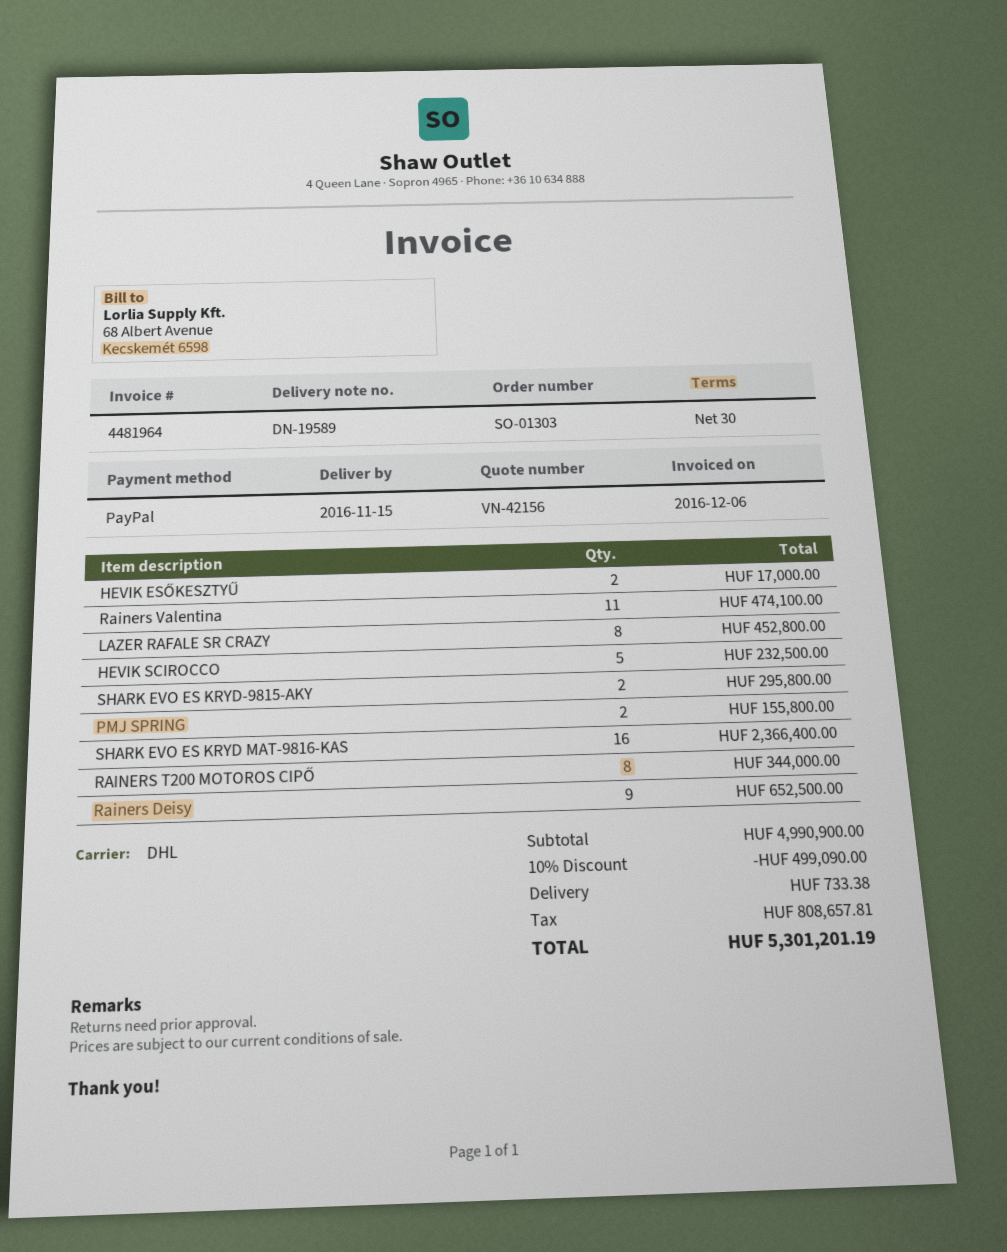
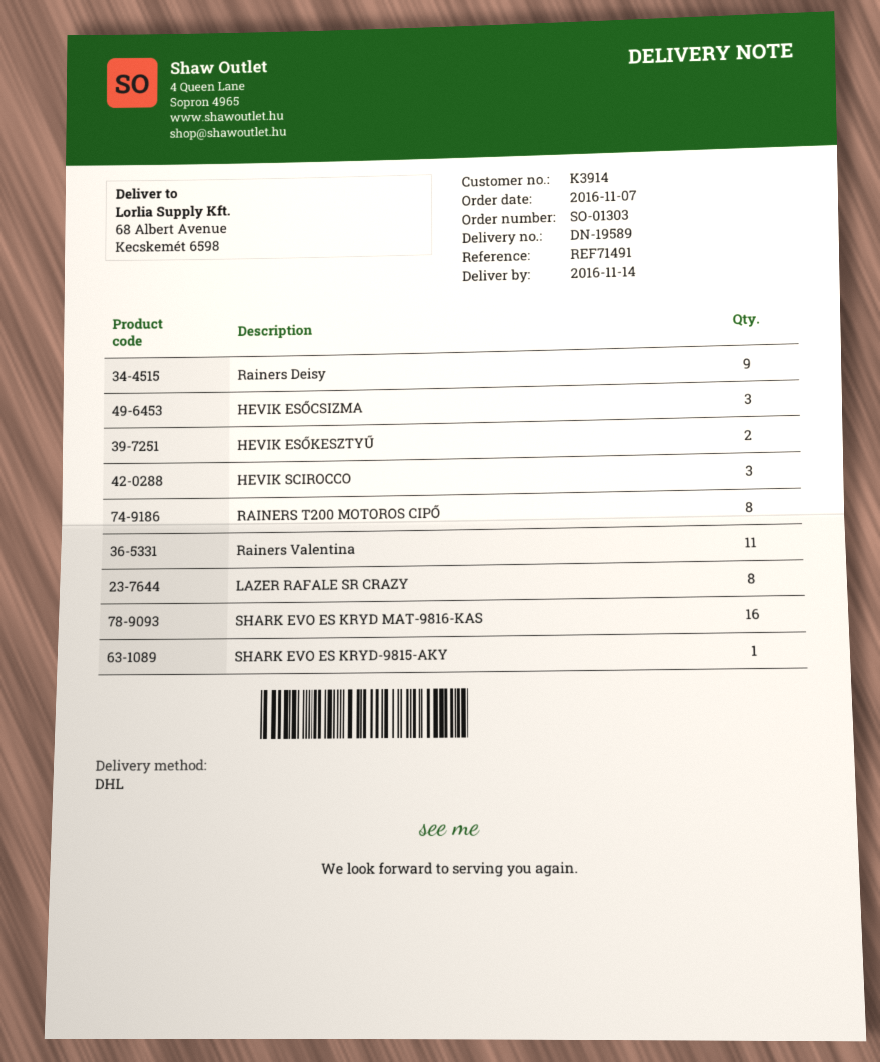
delivery date: 2016-11-15 -> 2016-11-14
HEVIK SCIROCCO: 5 -> 3
SHARK EVO ES KRYD-9815-AKY: 2 -> 1
PMJ SPRING: 2 -> none
HEVIK ESŐCSIZMA: none -> 3

